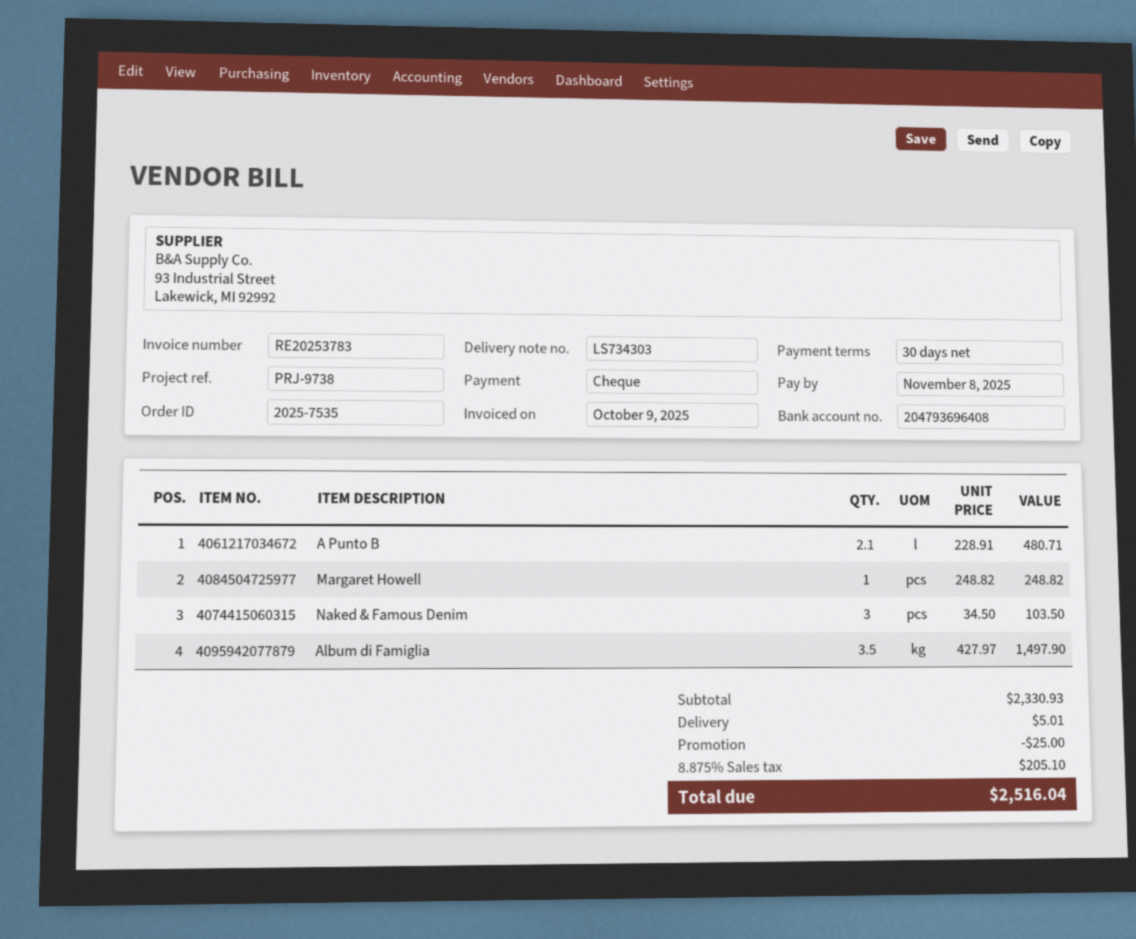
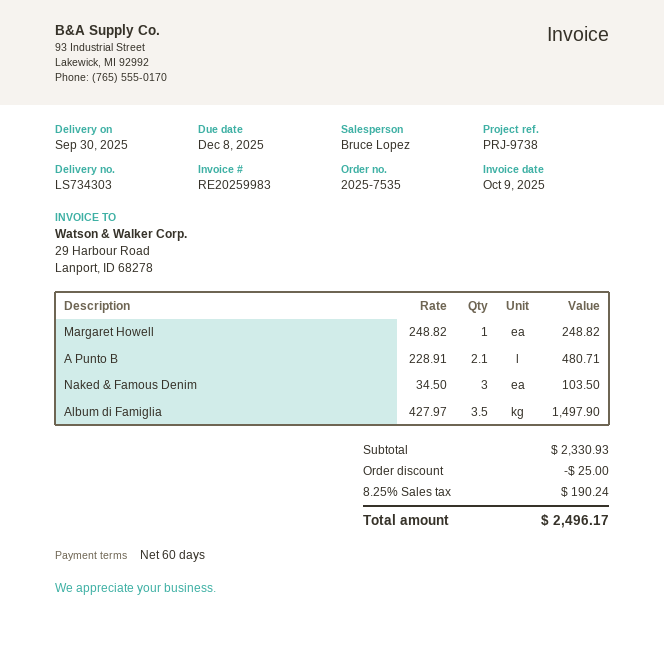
invoice number: RE20253783 -> RE20259983
payment terms: 30 days -> 60 days
due date: 2025-11-08 -> 2025-12-08
shipping: 5.01 -> none
tax: 8.875% = 205.10 -> 8.25% = 190.24
total: 2516.04 -> 2496.17

